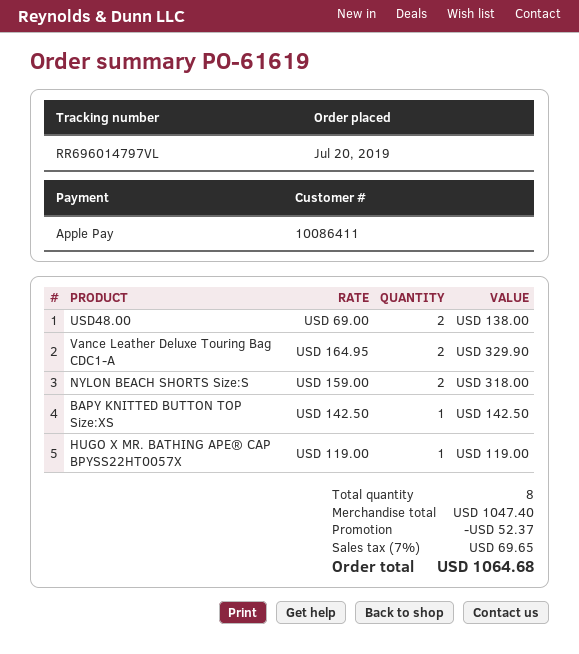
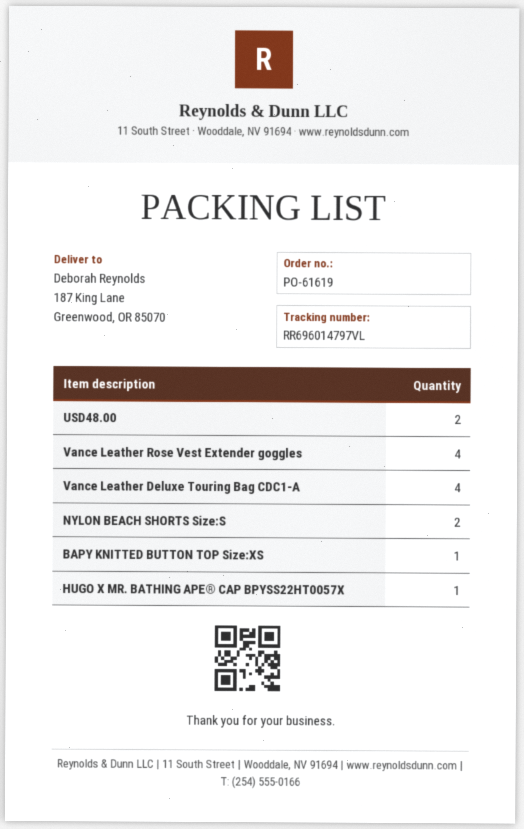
Vance Leather Deluxe Touring Bag CDC1-A: 2 -> 4
Vance Leather Rose Vest Extender goggles: none -> 4

